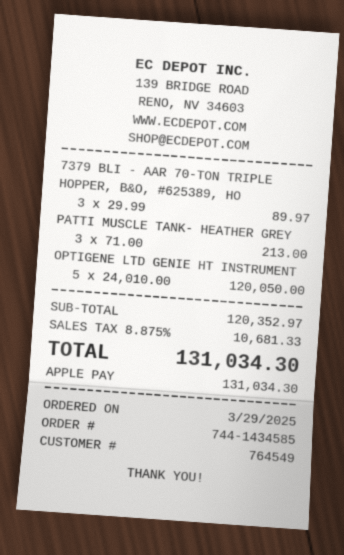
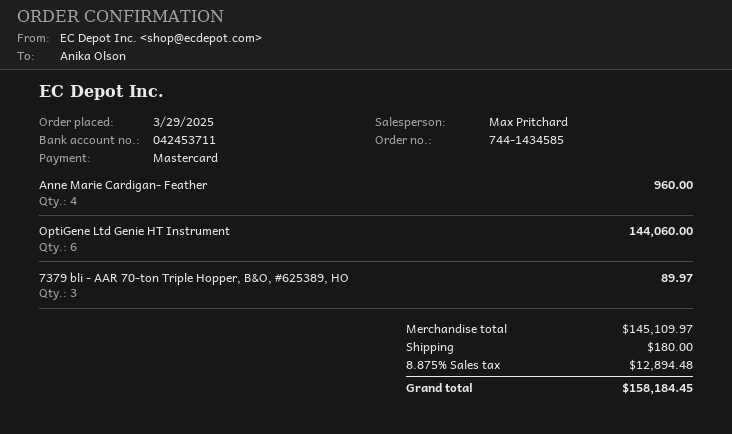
payment method: Apple Pay -> Mastercard
PATTI MUSCLE TANK- HEATHER GREY: 3 for 213.00 -> none
OPTIGENE LTD GENIE HT INSTRUMENT: 5 for 120050.00 -> 6 for 144060.00
Anne Marie Cardigan- Feather: none -> 4 for 960.00
subtotal: 120352.97 -> 145109.97
shipping: none -> 180.00
tax: 8.875% = 10681.33 -> 8.875% = 12894.48
total: 131034.30 -> 158184.45

